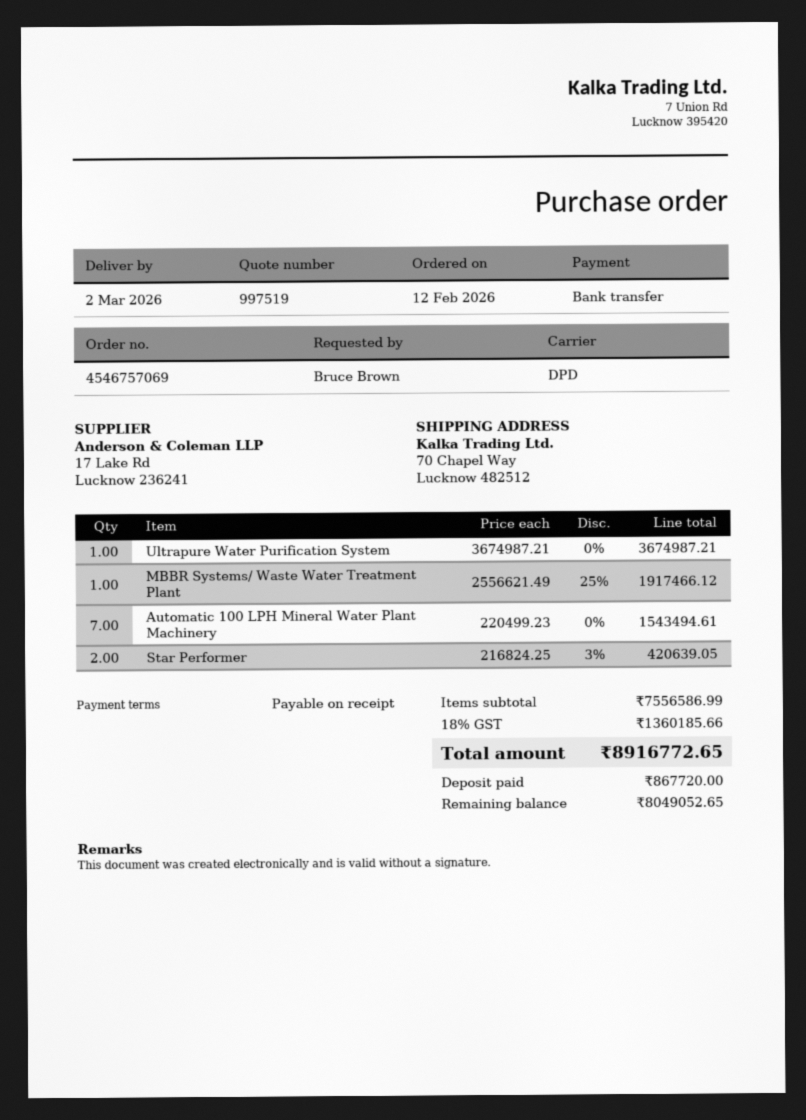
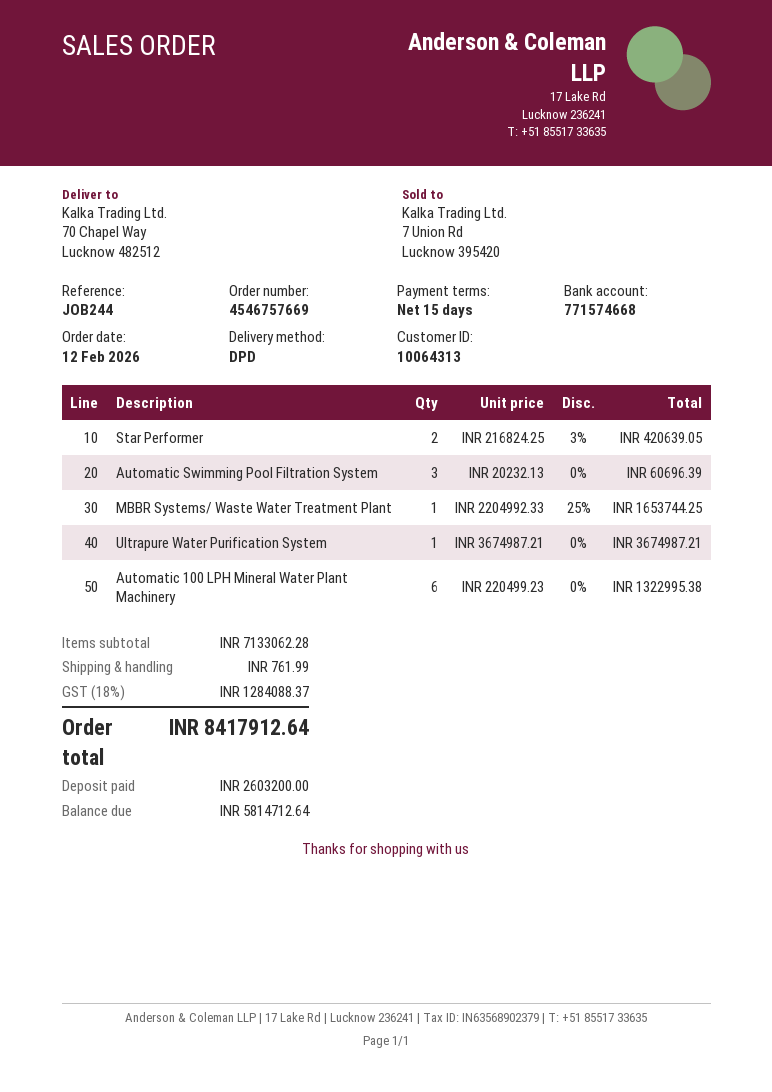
order number: 4546757069 -> 4546757669
payment terms: on receipt -> 15 days
MBBR Systems/ Waste Water Treatment Plant: 1 x 2556621.49 - 25% = 1917466.12 -> 1 x 2204992.33 - 25% = 1653744.25
Automatic 100 LPH Mineral Water Plant Machinery: 7 x 220499.23 = 1543494.61 -> 6 x 220499.23 = 1322995.38
Automatic Swimming Pool Filtration System: none -> 3 x 20232.13 = 60696.39
subtotal: 7556586.99 -> 7133062.28
shipping: none -> 761.99
tax: 18% = 1360185.66 -> 18% = 1284088.37
total: 8916772.65 -> 8417912.64
deposit: 867720.00 -> 2603200.00
balance: 8049052.65 -> 5814712.64

